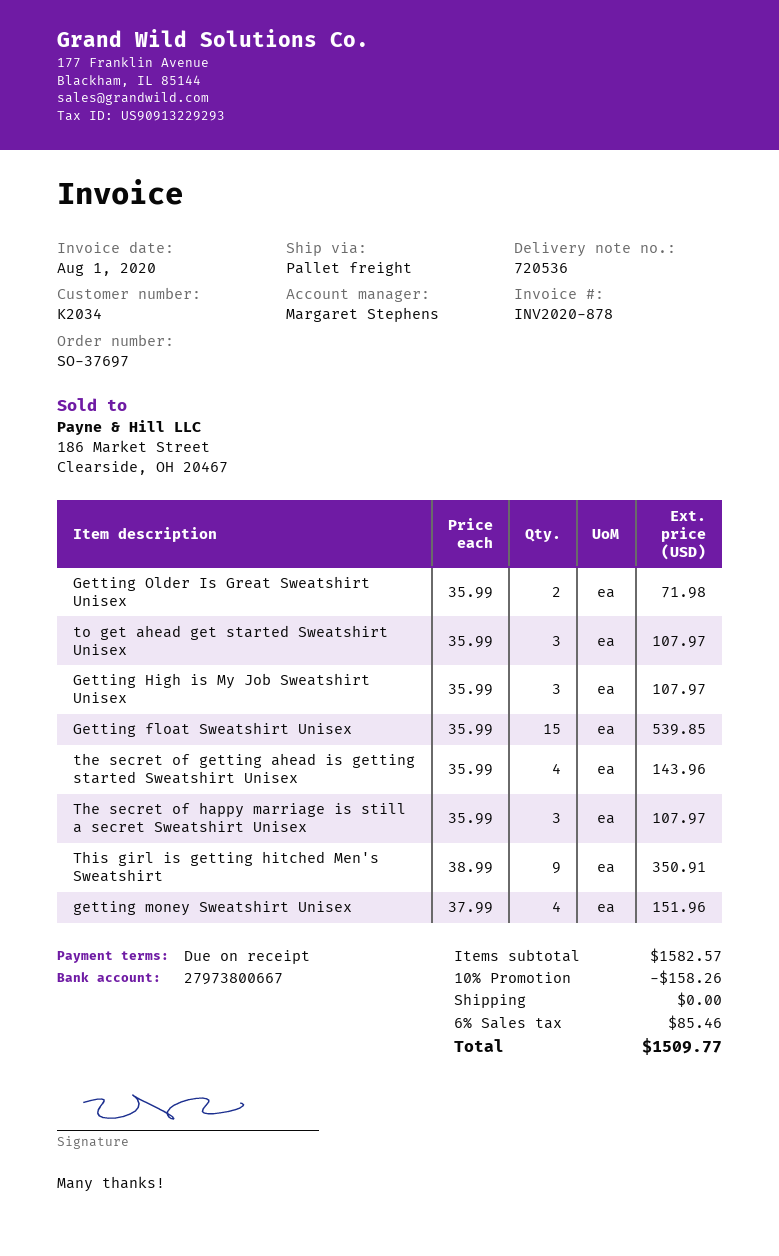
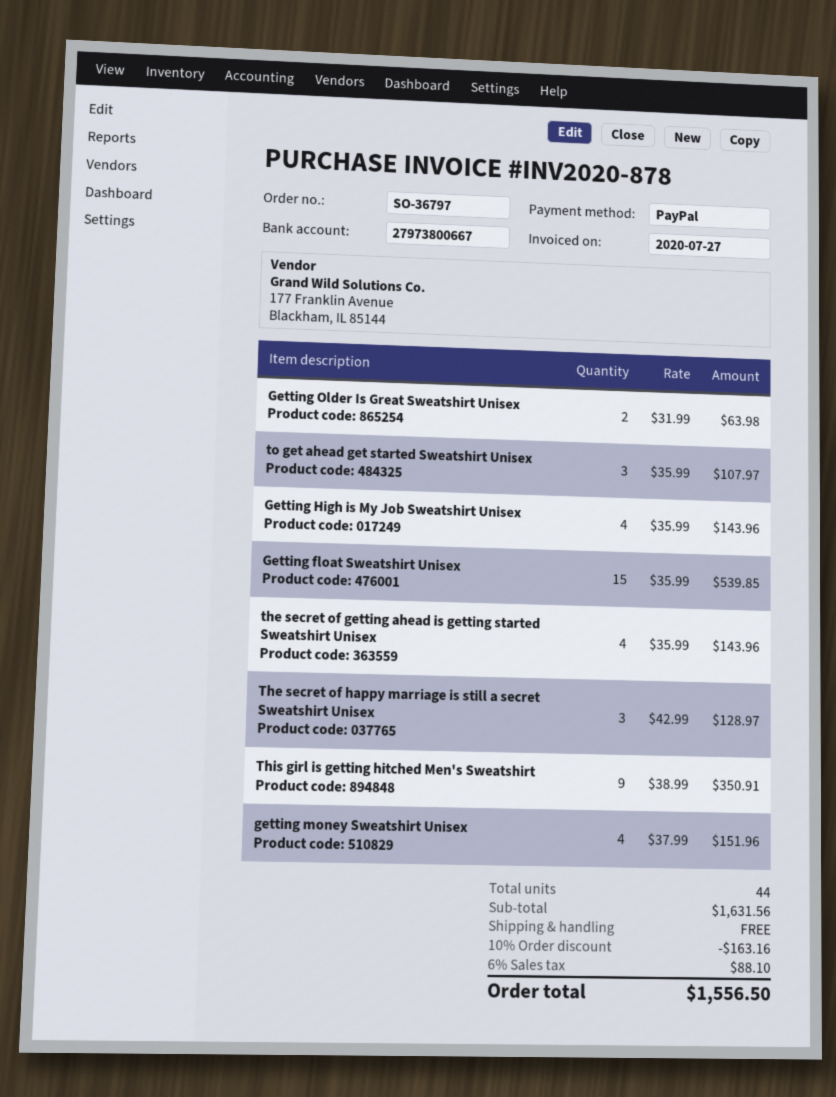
order number: SO-37697 -> SO-36797
invoice date: 2020-08-01 -> 2020-07-27
Getting Older Is Great Sweatshirt Unisex: 2 x 35.99 = 71.98 -> 2 x 31.99 = 63.98
Getting High is My Job Sweatshirt Unisex: 3 x 35.99 = 107.97 -> 4 x 35.99 = 143.96
The secret of happy marriage is still a secret Sweatshirt Unisex: 3 x 35.99 = 107.97 -> 3 x 42.99 = 128.97
subtotal: 1582.57 -> 1631.56
discount: 10% = 158.26 -> 10% = 163.16
tax: 6% = 85.46 -> 6% = 88.10
total: 1509.77 -> 1556.50

